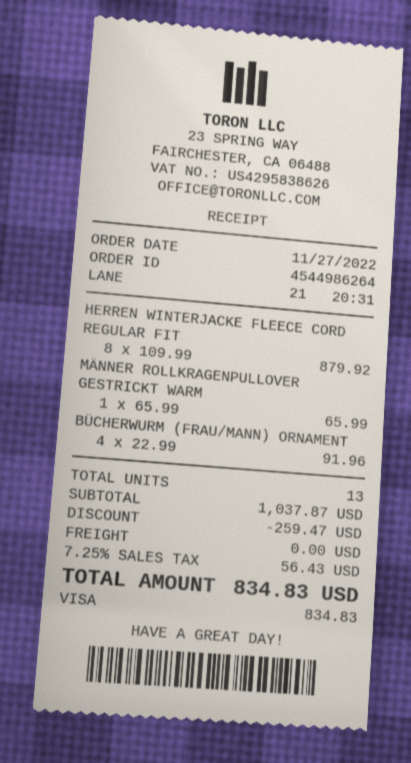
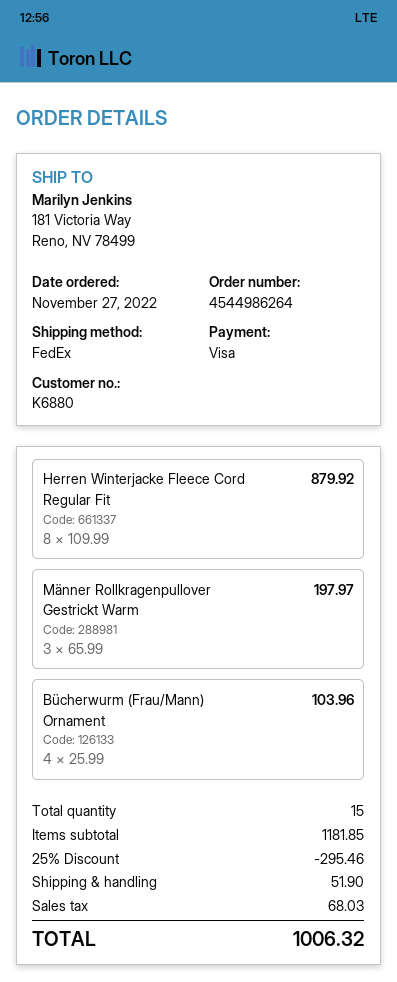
MÄNNER ROLLKRAGENPULLOVER GESTRICKT WARM: 1 x 65.99 = 65.99 -> 3 x 65.99 = 197.97
BÜCHERWURM (FRAU/MANN) ORNAMENT: 4 x 22.99 = 91.96 -> 4 x 25.99 = 103.96
total quantity: 13 -> 15
subtotal: 1037.87 -> 1181.85
discount: 259.47 -> 295.46
shipping: 0.00 -> 51.90
tax: 56.43 -> 68.03
total: 834.83 -> 1006.32

